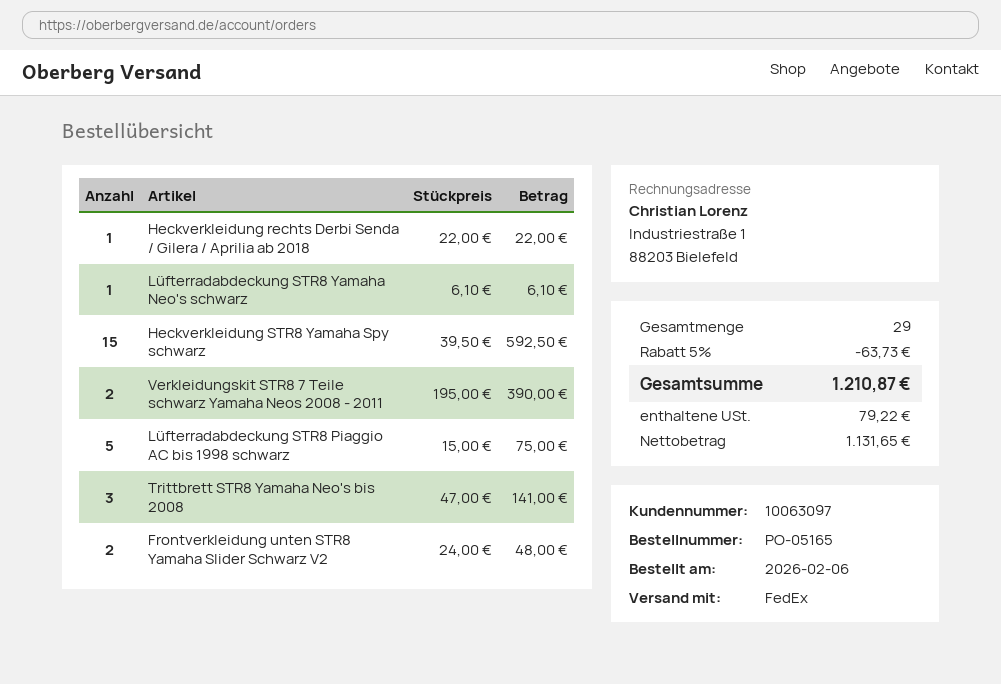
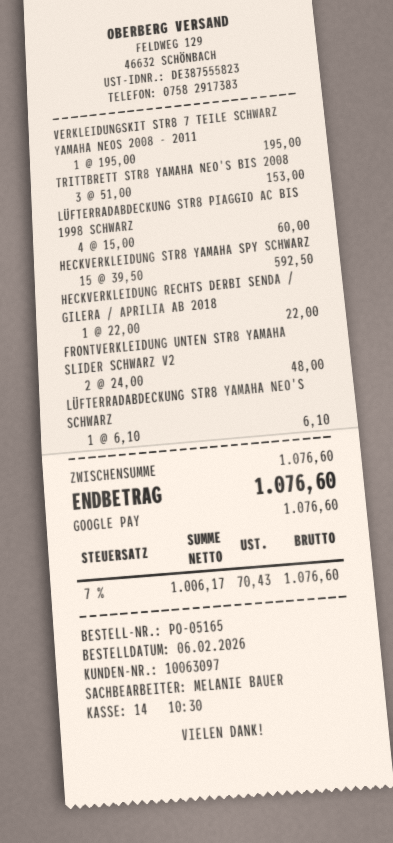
Verkleidungskit STR8 7 Teile schwarz Yamaha Neos 2008 - 2011: 2 x 195.00 = 390.00 -> 1 x 195.00 = 195.00
Lüfterradabdeckung STR8 Piaggio AC bis 1998 schwarz: 5 x 15.00 = 75.00 -> 4 x 15.00 = 60.00
Trittbrett STR8 Yamaha Neo's bis 2008: 3 x 47.00 = 141.00 -> 3 x 51.00 = 153.00
discount: 5% = 63.73 -> none
net: 1131.65 -> 1006.17
tax: 79.22 -> 70.43
total: 1210.87 -> 1076.60

